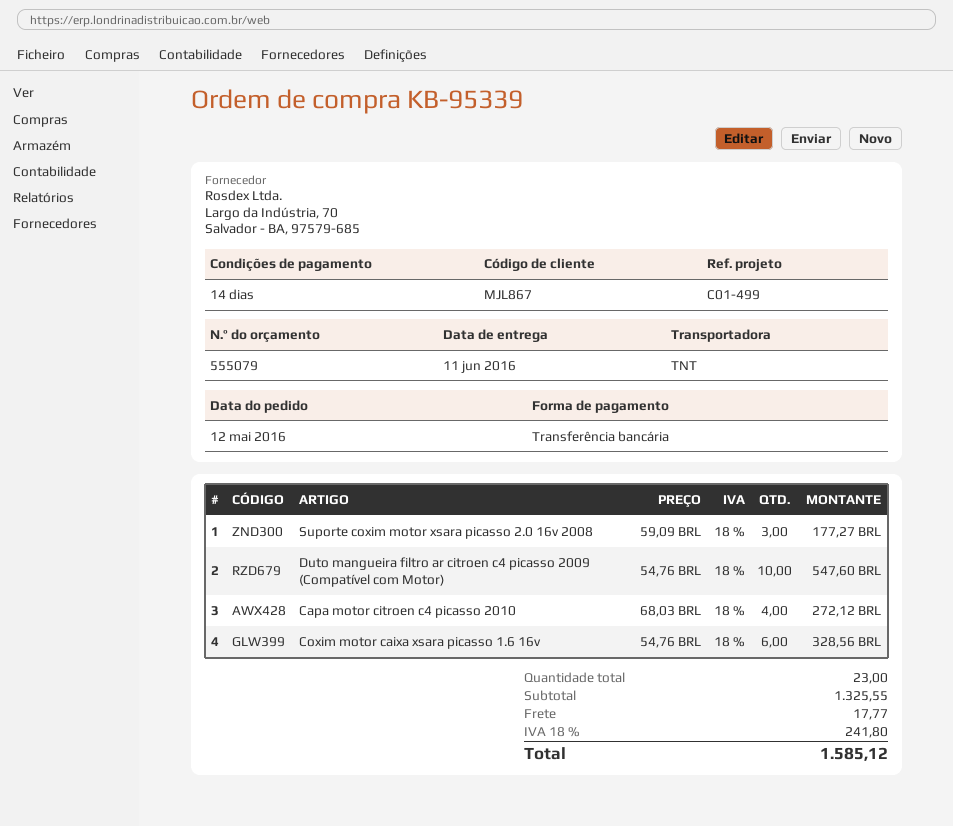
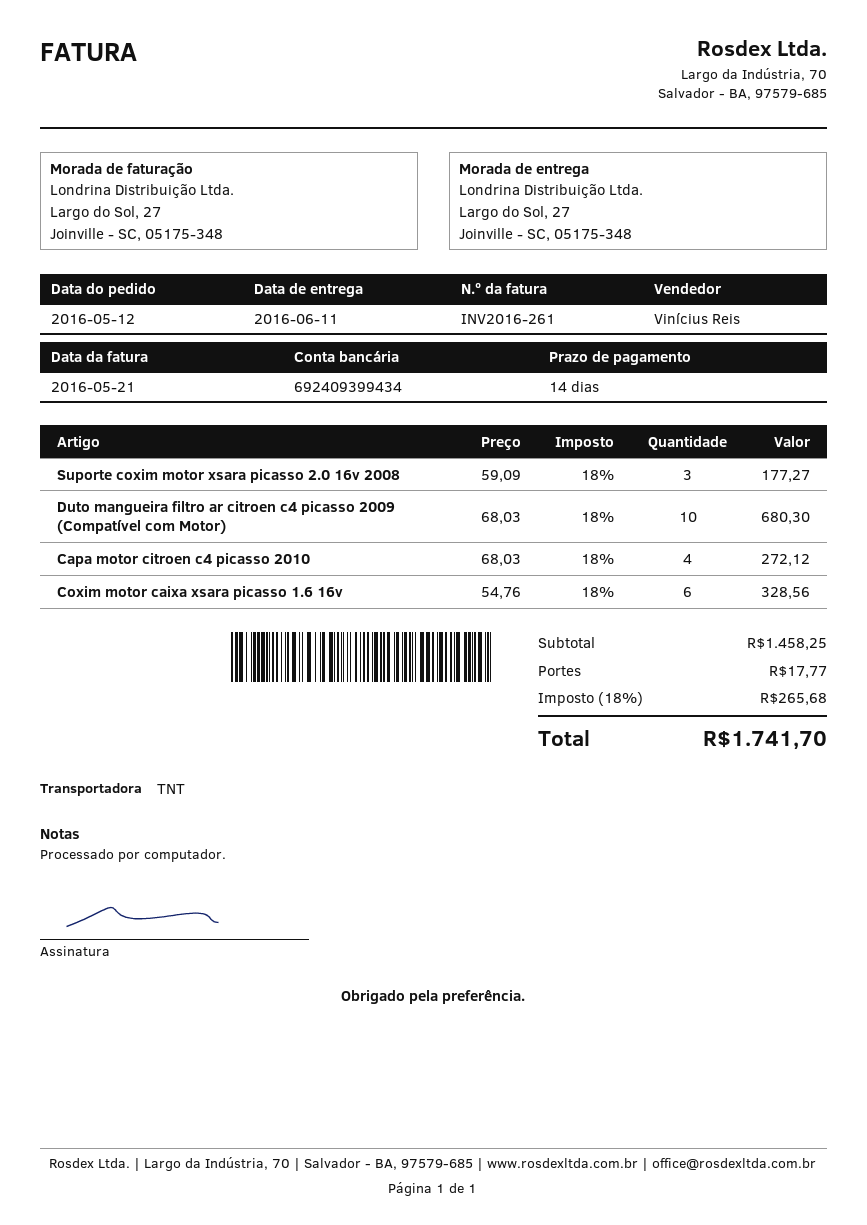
Duto mangueira filtro ar citroen c4 picasso 2009 (Compatível com Motor): 10 x 54.76 = 547.60 -> 10 x 68.03 = 680.30
subtotal: 1325.55 -> 1458.25
tax: 18% = 241.80 -> 18% = 265.68
total: 1585.12 -> 1741.70

